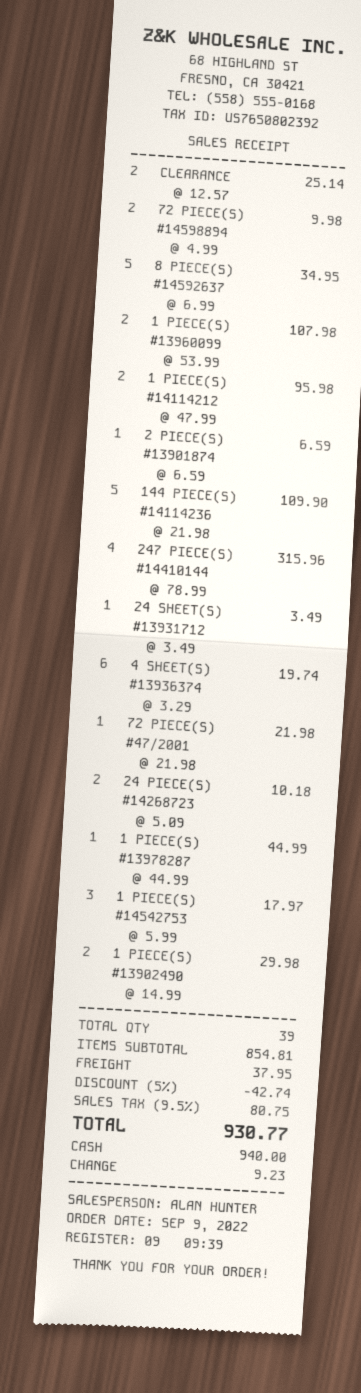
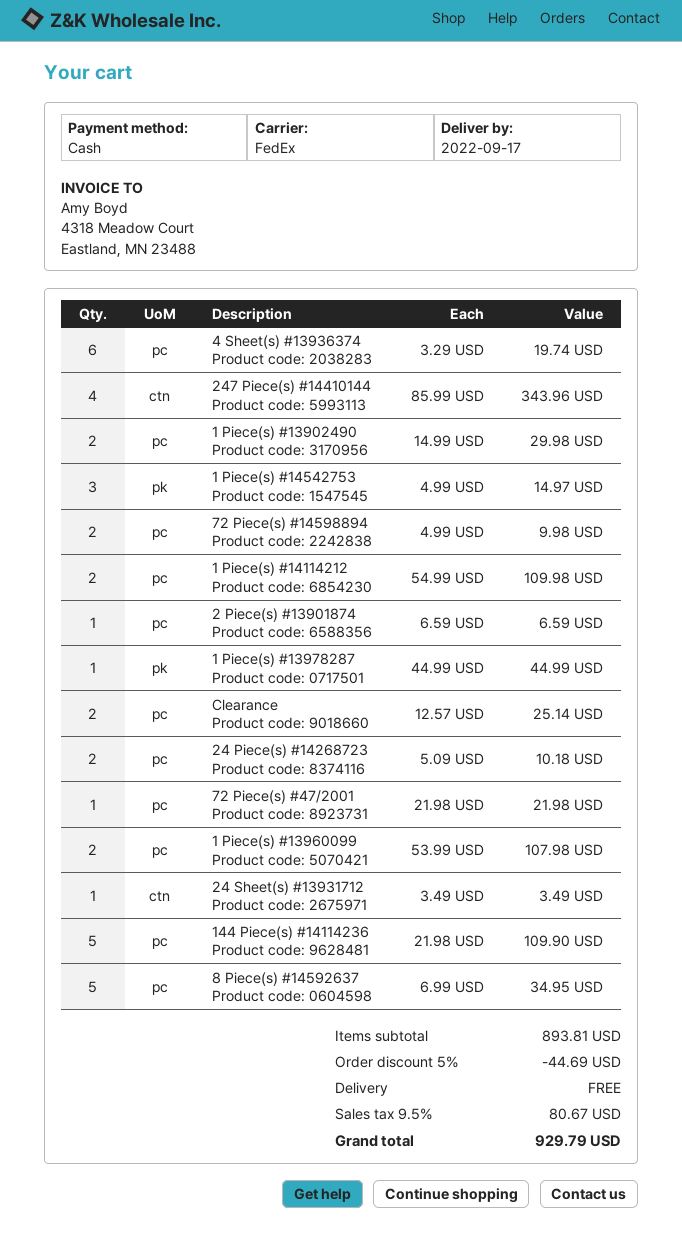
1 PIECE(S) #14114212: 2 x 47.99 = 95.98 -> 2 x 54.99 = 109.98
247 PIECE(S) #14410144: 4 x 78.99 = 315.96 -> 4 x 85.99 = 343.96
1 PIECE(S) #14542753: 3 x 5.99 = 17.97 -> 3 x 4.99 = 14.97
subtotal: 854.81 -> 893.81
discount: 5% = 42.74 -> 5% = 44.69
shipping: 37.95 -> 0.00
tax: 9.5% = 80.75 -> 9.5% = 80.67
total: 930.77 -> 929.79

